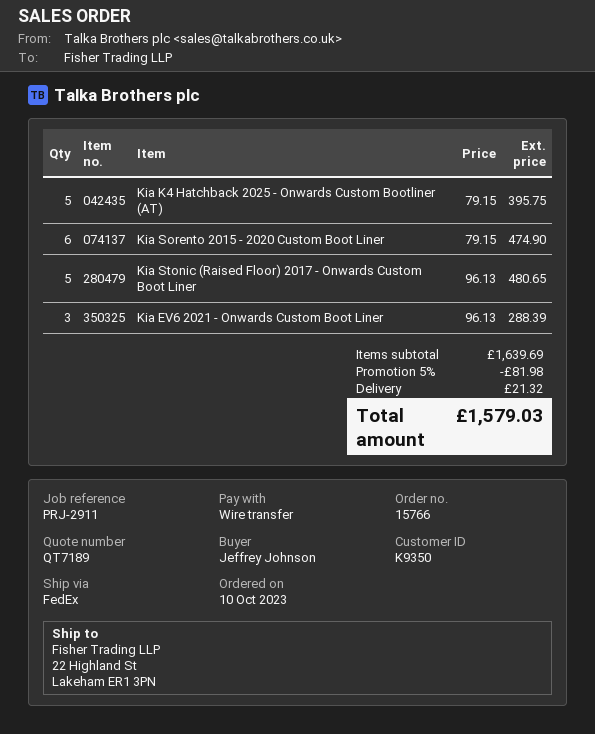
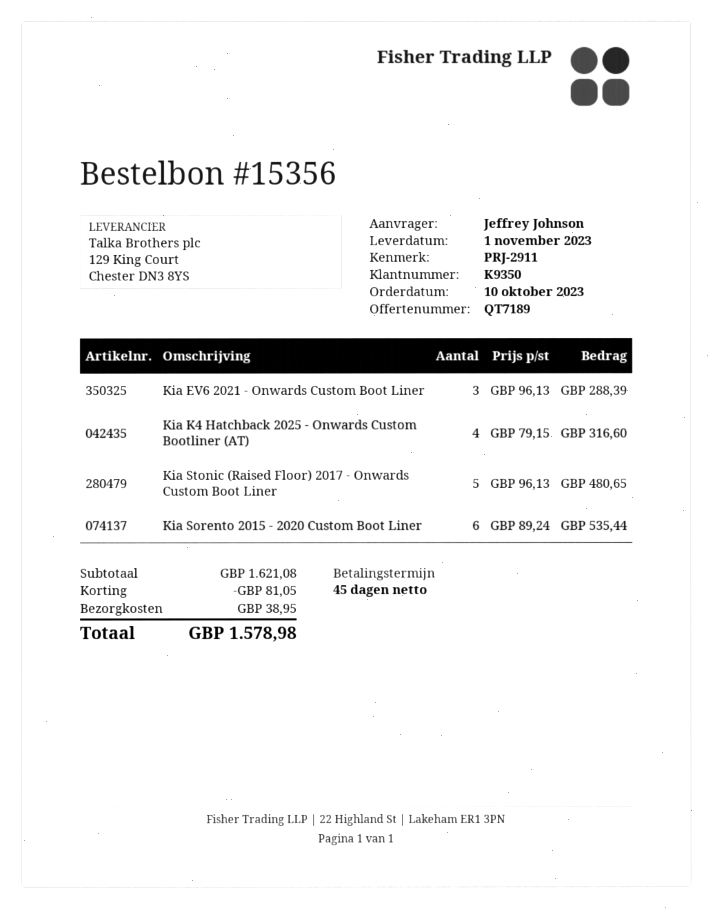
order number: 15766 -> 15356
Kia K4 Hatchback 2025 - Onwards Custom Bootliner (AT): 5 x 79.15 = 395.75 -> 4 x 79.15 = 316.60
Kia Sorento 2015 - 2020 Custom Boot Liner: 6 x 79.15 = 474.90 -> 6 x 89.24 = 535.44
subtotal: 1639.69 -> 1621.08
discount: 81.98 -> 81.05
shipping: 21.32 -> 38.95
total: 1579.03 -> 1578.98

